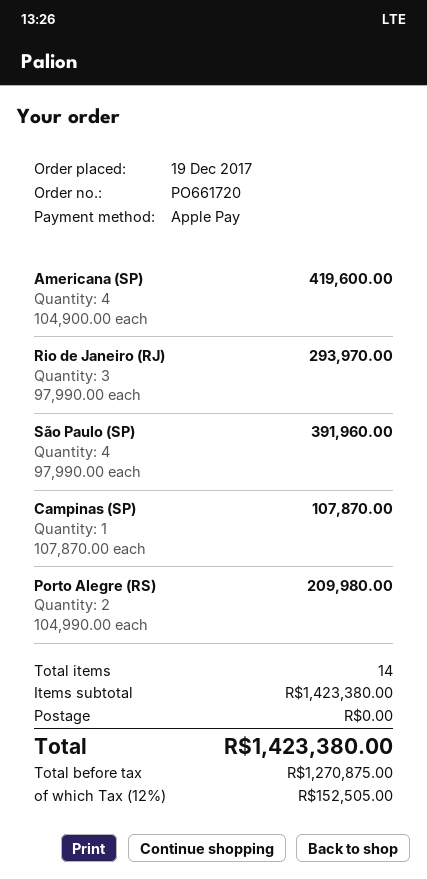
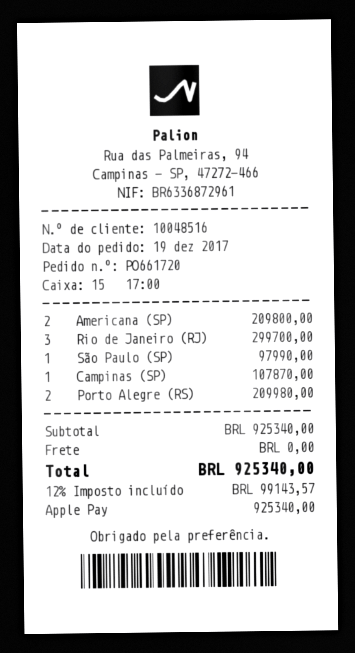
Americana (SP): 4 for 419600.00 -> 2 for 209800.00
Rio de Janeiro (RJ): 3 for 293970.00 -> 3 for 299700.00
São Paulo (SP): 4 for 391960.00 -> 1 for 97990.00
subtotal: 1423380.00 -> 925340.00
tax: 12% = 152505.00 -> 12% = 99143.57
total: 1423380.00 -> 925340.00

